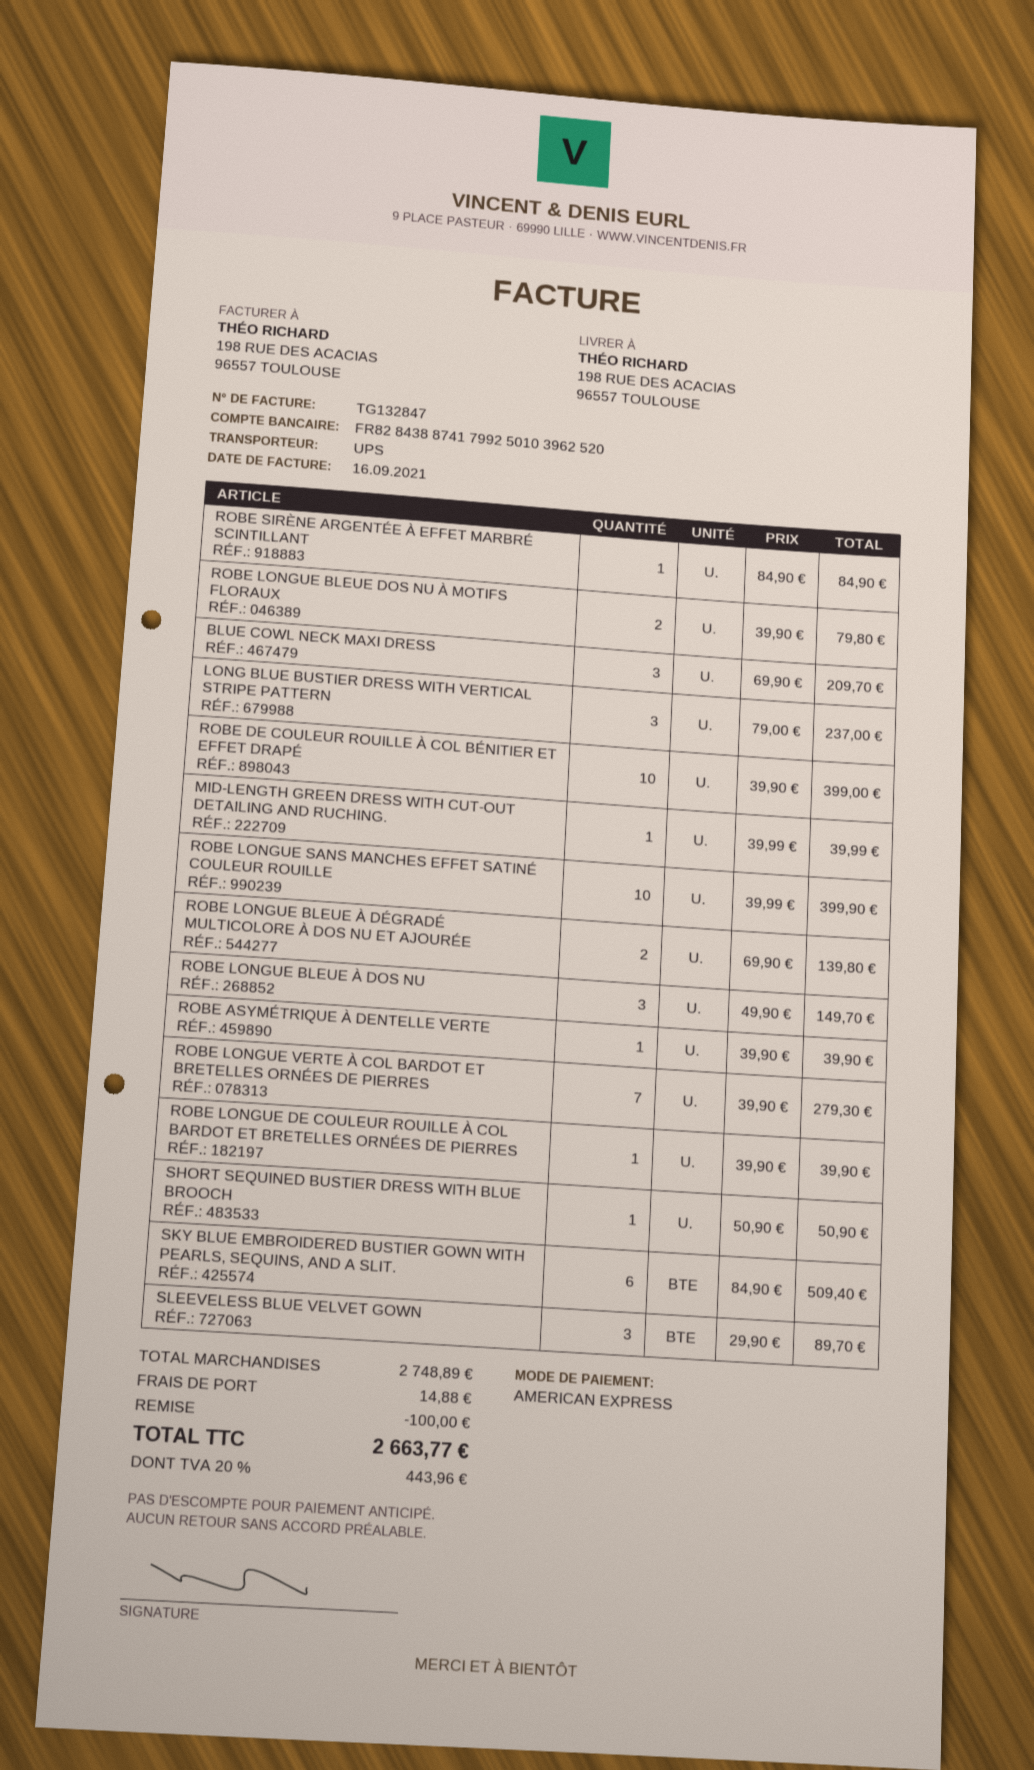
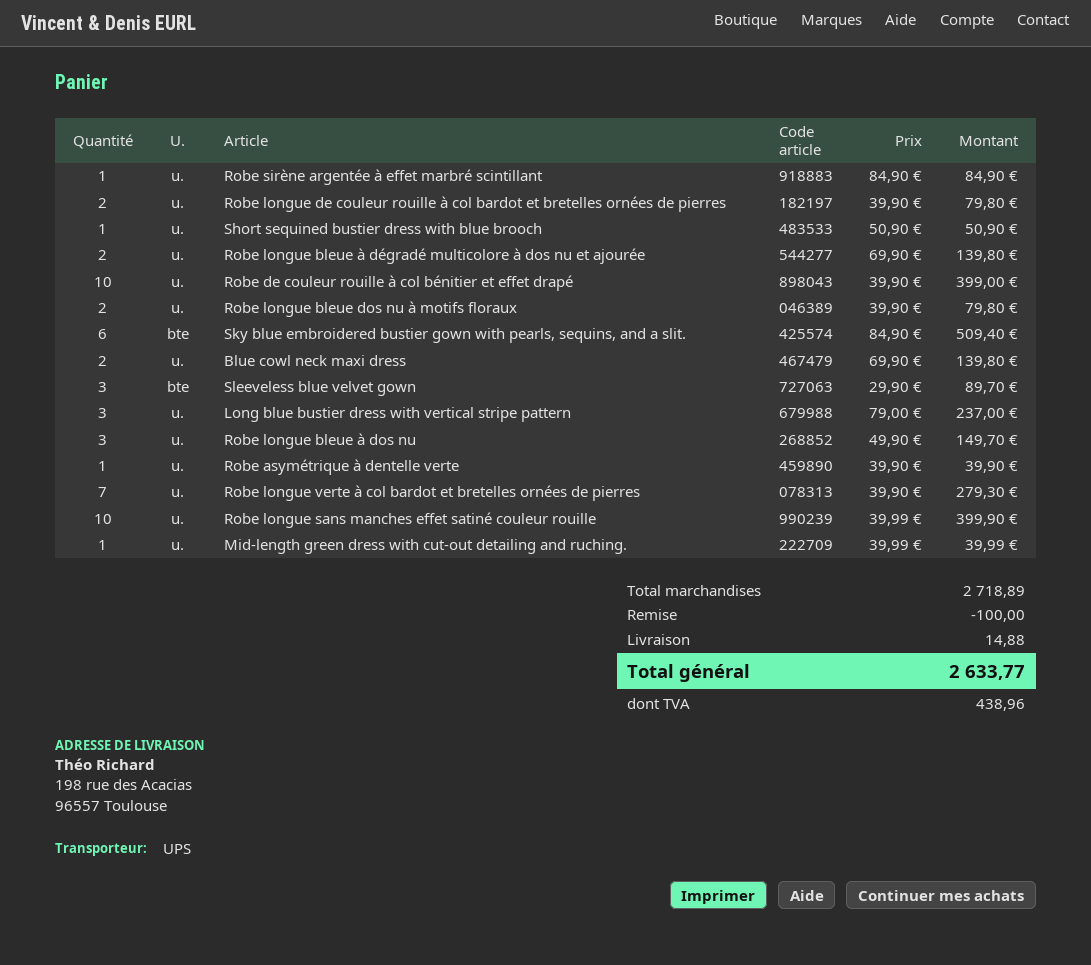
BLUE COWL NECK MAXI DRESS: 3 x 69.90 = 209.70 -> 2 x 69.90 = 139.80
ROBE LONGUE DE COULEUR ROUILLE À COL BARDOT ET BRETELLES ORNÉES DE PIERRES: 1 x 39.90 = 39.90 -> 2 x 39.90 = 79.80
subtotal: 2748.89 -> 2718.89
tax: 443.96 -> 438.96
total: 2663.77 -> 2633.77

